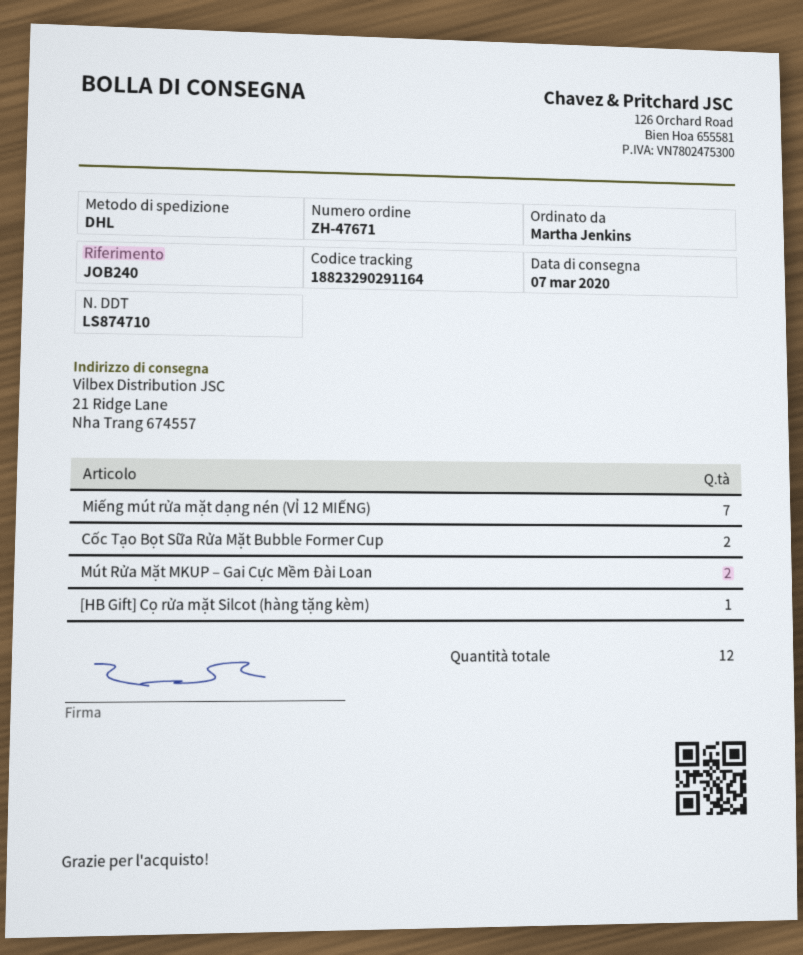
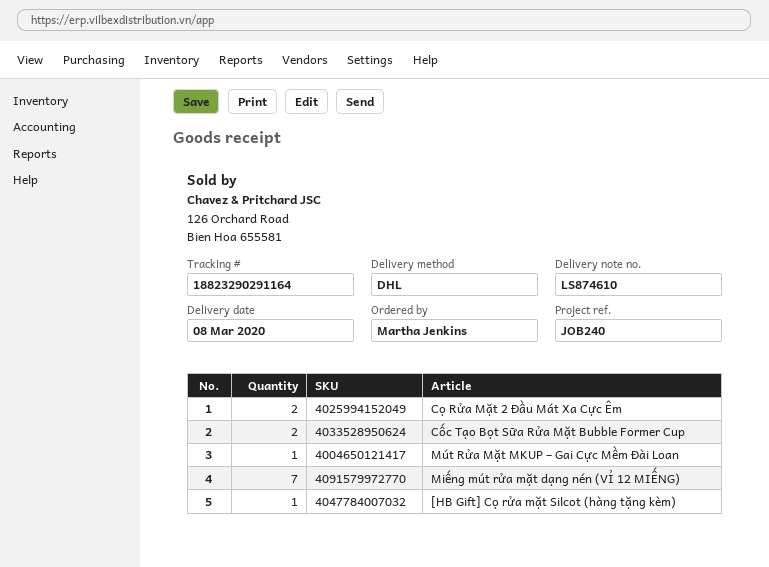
delivery note number: LS874710 -> LS874610
delivery date: 2020-03-07 -> 2020-03-08
Mút Rửa Mặt MKUP – Gai Cực Mềm Đài Loan: 2 -> 1
Cọ Rửa Mặt 2 Đầu Mát Xa Cực Êm: none -> 2

